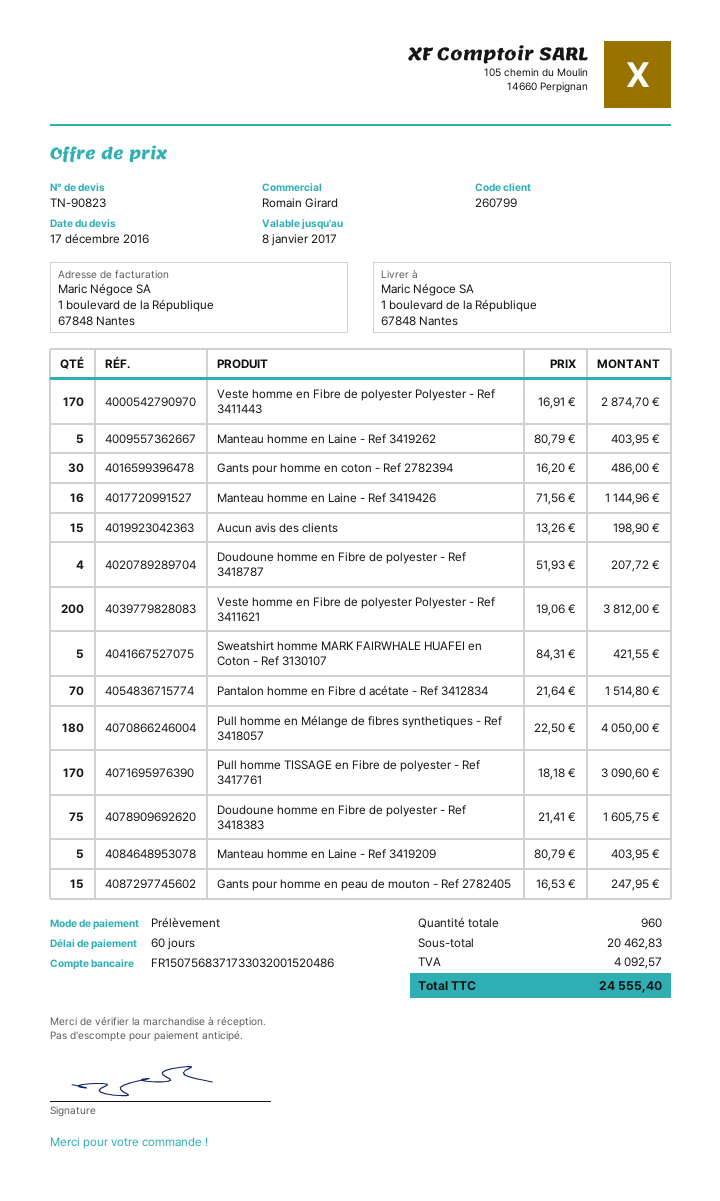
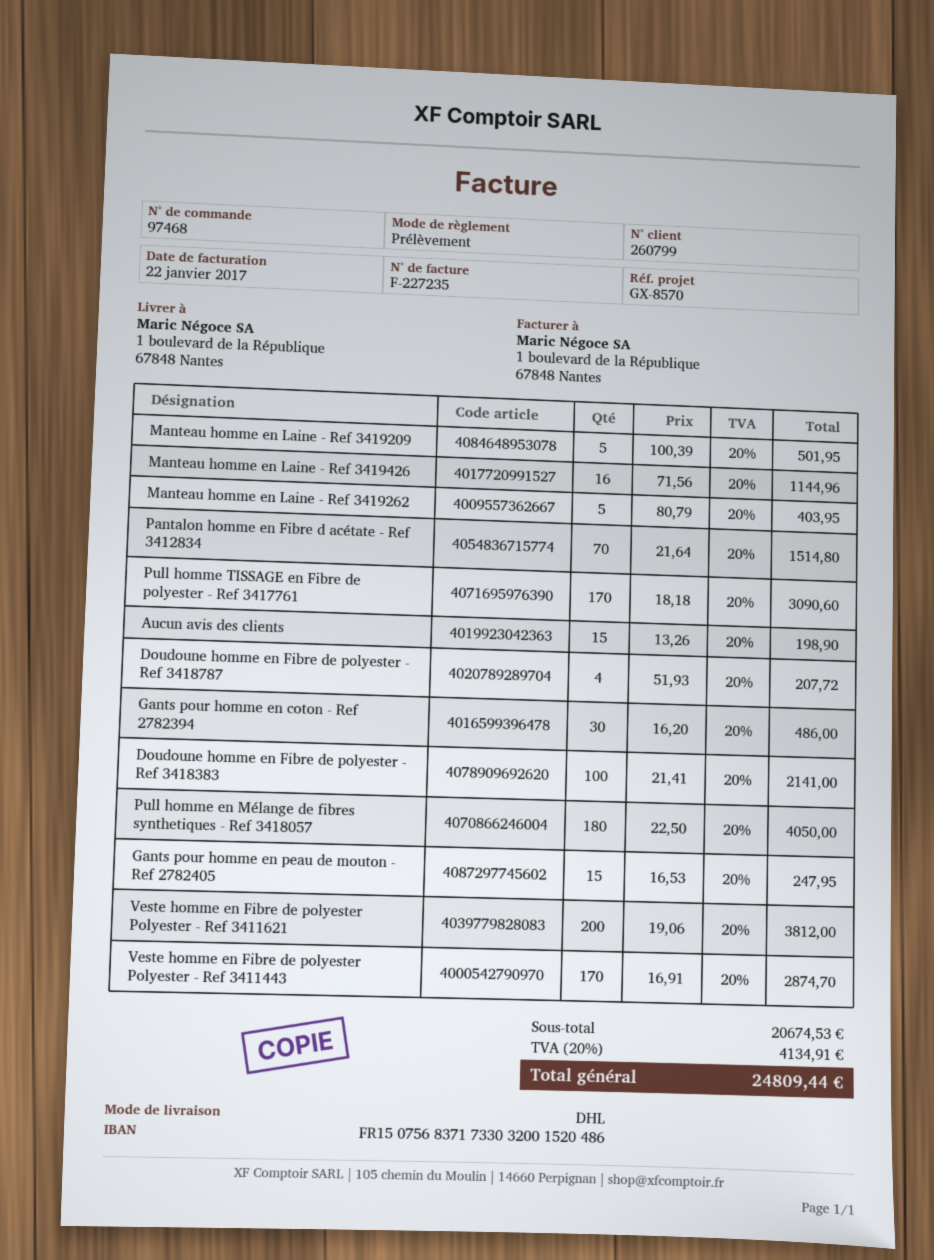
Sweatshirt homme MARK FAIRWHALE HUAFEI en Coton - Ref 3130107: 5 x 84.31 = 421.55 -> none
Doudoune homme en Fibre de polyester - Ref 3418383: 75 x 21.41 = 1605.75 -> 100 x 21.41 = 2141.00
Manteau homme en Laine - Ref 3419209: 5 x 80.79 = 403.95 -> 5 x 100.39 = 501.95
subtotal: 20462.83 -> 20674.53
tax: 4092.57 -> 4134.91
total: 24555.40 -> 24809.44

